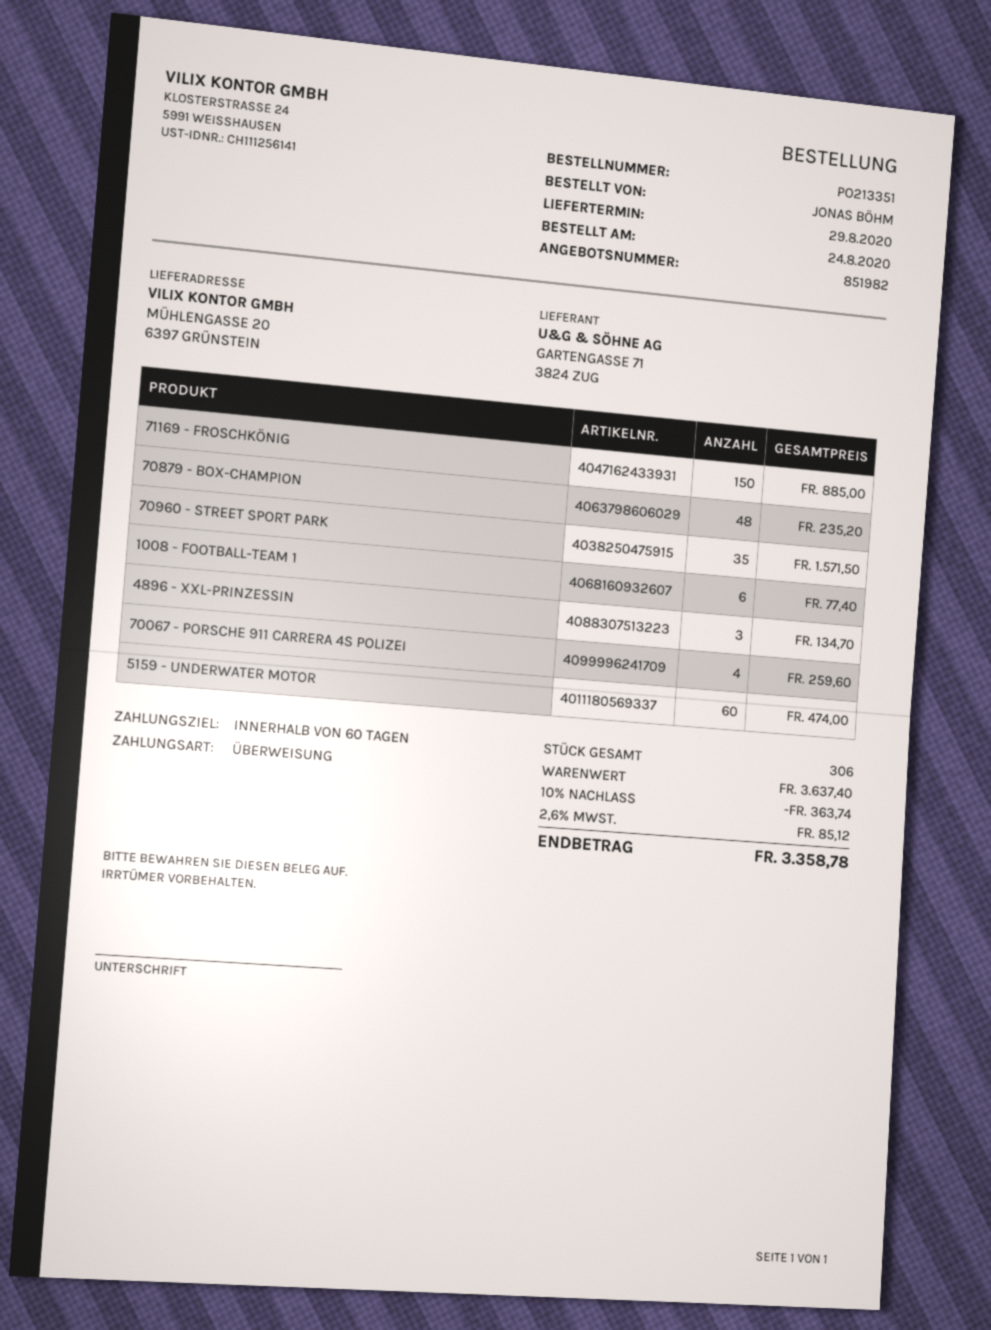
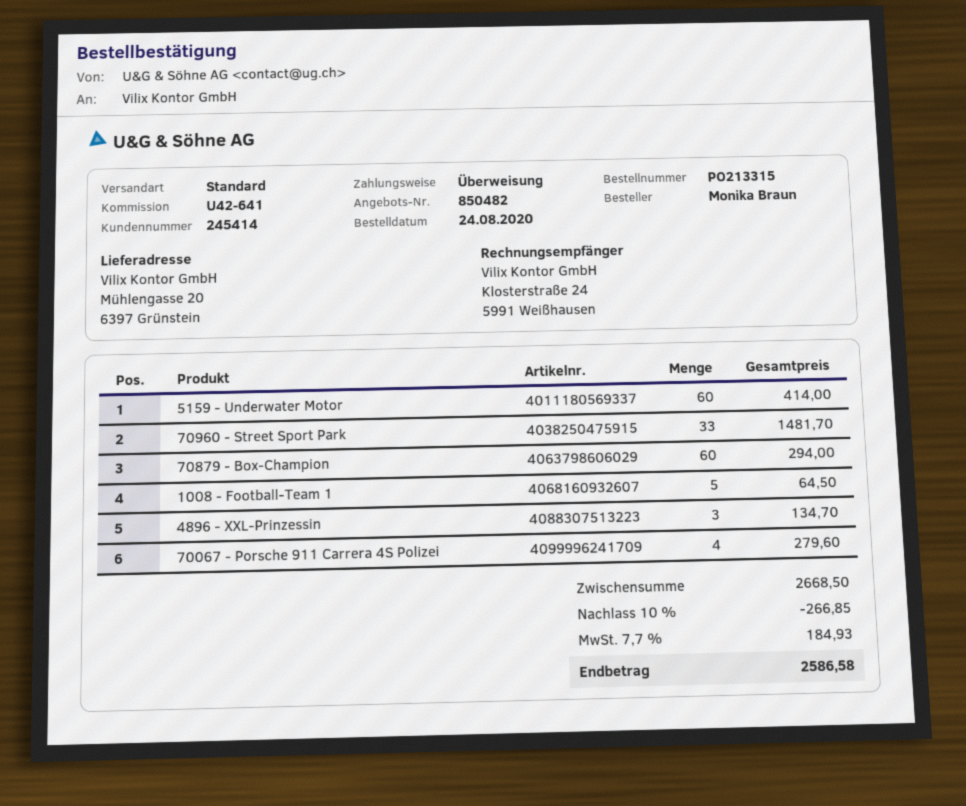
quote number: 851982 -> 850482
order number: PO213351 -> PO213315
ordered by: JONAS BÖHM -> Monika Braun
71169 - FROSCHKÖNIG: 150 for 885.00 -> none
70879 - BOX-CHAMPION: 48 for 235.20 -> 60 for 294.00
70960 - STREET SPORT PARK: 35 for 1571.50 -> 33 for 1481.70
1008 - FOOTBALL-TEAM 1: 6 for 77.40 -> 5 for 64.50
70067 - PORSCHE 911 CARRERA 4S POLIZEI: 4 for 259.60 -> 4 for 279.60
5159 - UNDERWATER MOTOR: 60 for 474.00 -> 60 for 414.00
subtotal: 3637.40 -> 2668.50
discount: 10% = 363.74 -> 10% = 266.85
tax: 2.6% = 85.12 -> 7.7% = 184.93
total: 3358.78 -> 2586.58

